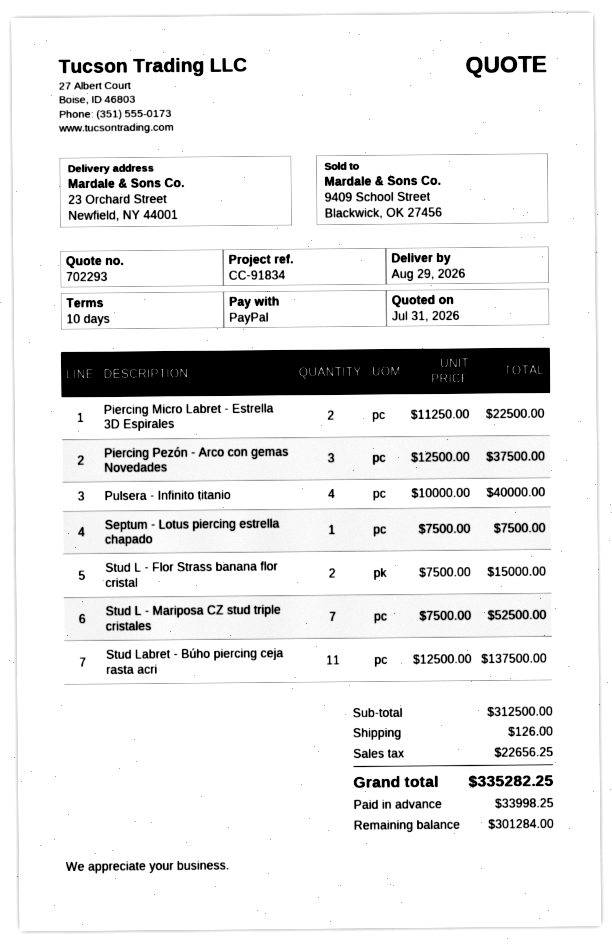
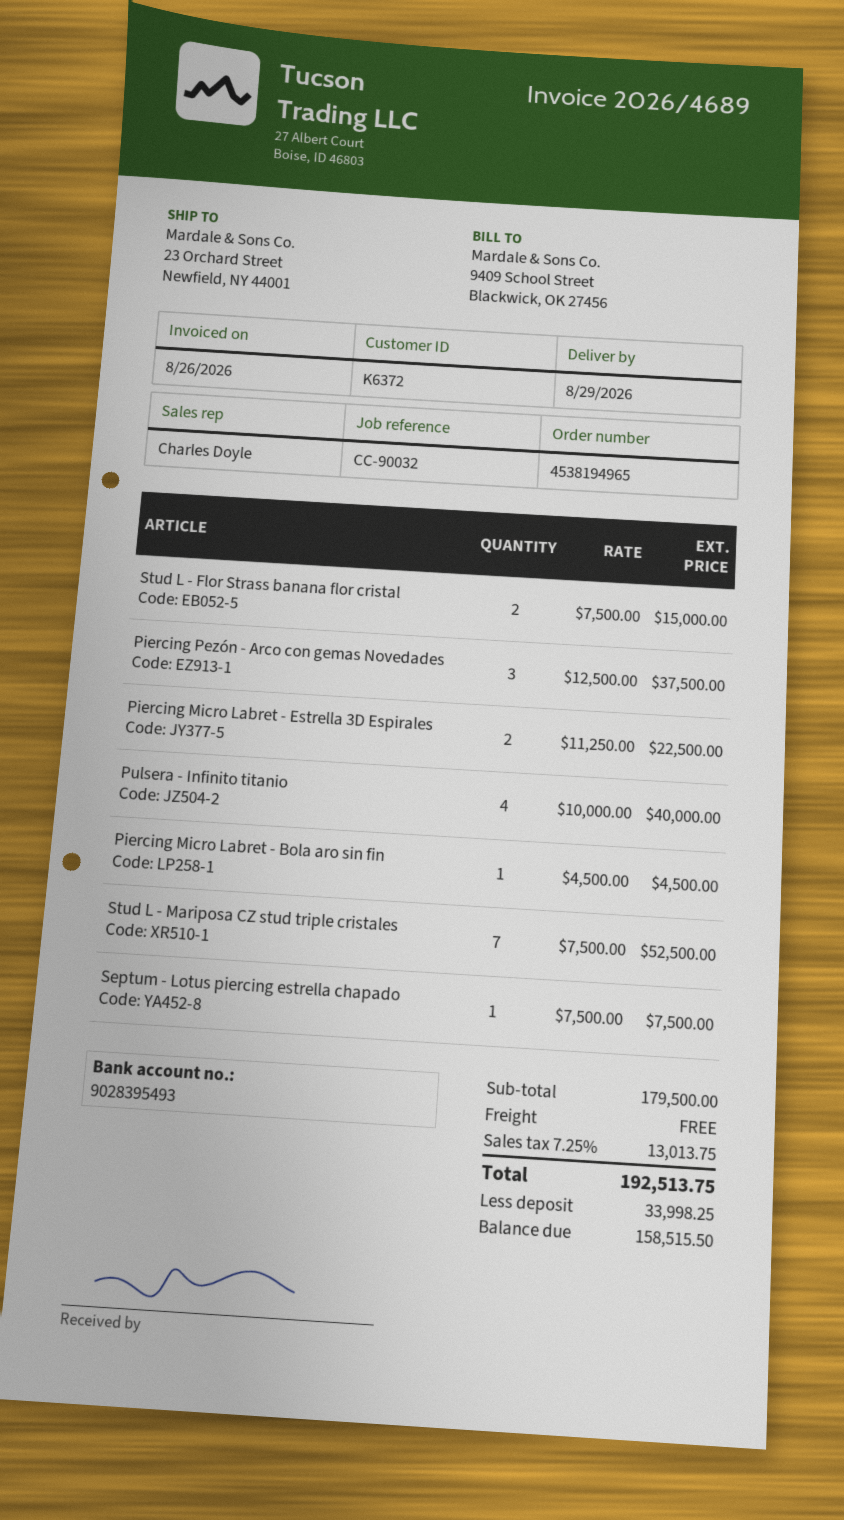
reference: CC-91834 -> CC-90032
Stud Labret - Búho piercing ceja rasta acri: 11 x 12500.00 = 137500.00 -> none
Piercing Micro Labret - Bola aro sin fin: none -> 1 x 4500.00 = 4500.00
subtotal: 312500.00 -> 179500.00
shipping: 126.00 -> 0.00
tax: 22656.25 -> 13013.75
total: 335282.25 -> 192513.75
balance: 301284.00 -> 158515.50

